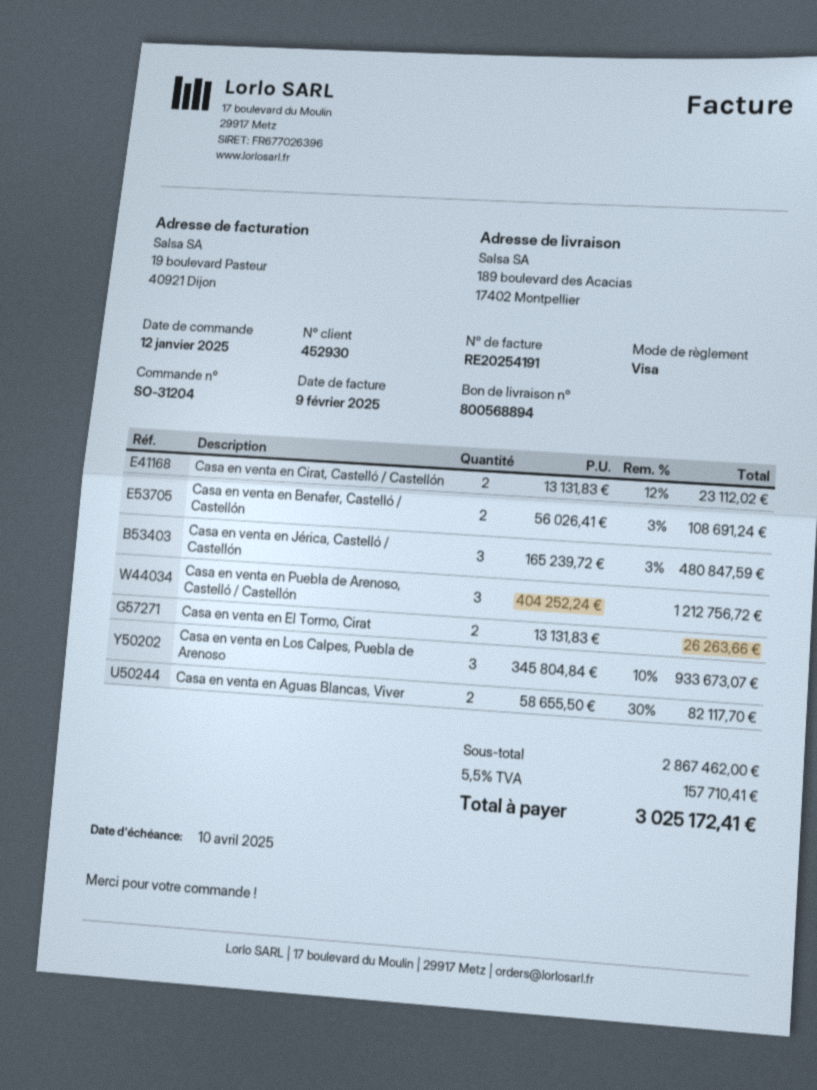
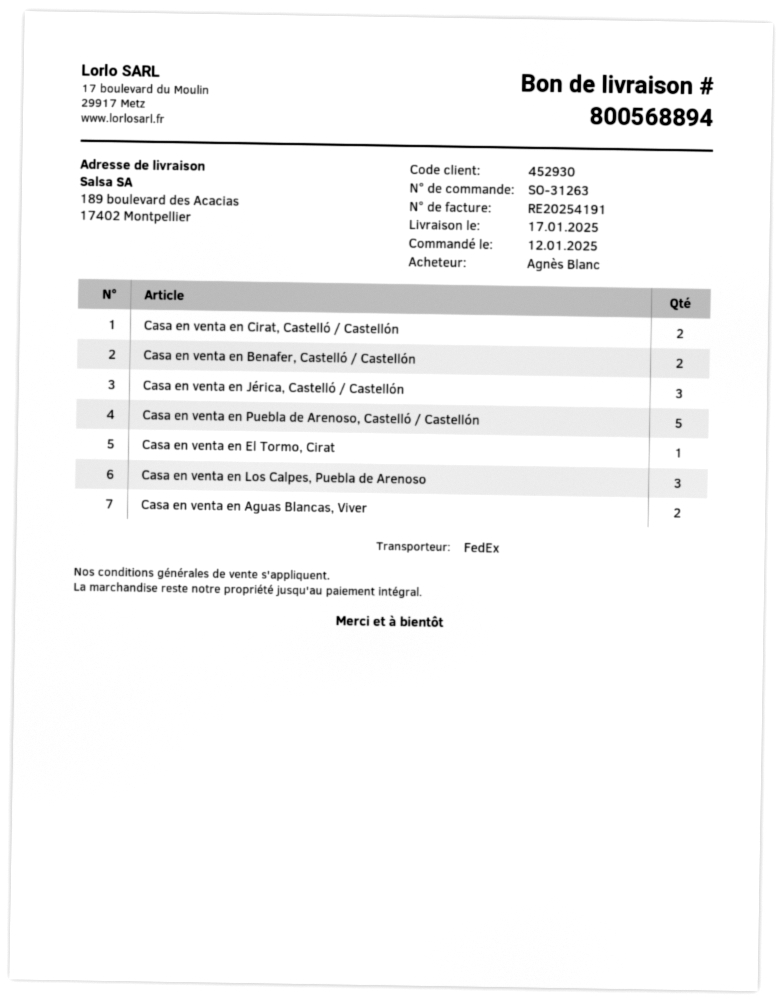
order number: SO-31204 -> SO-31263
Casa en venta en Puebla de Arenoso, Castelló / Castellón: 3 -> 5
Casa en venta en El Tormo, Cirat: 2 -> 1

